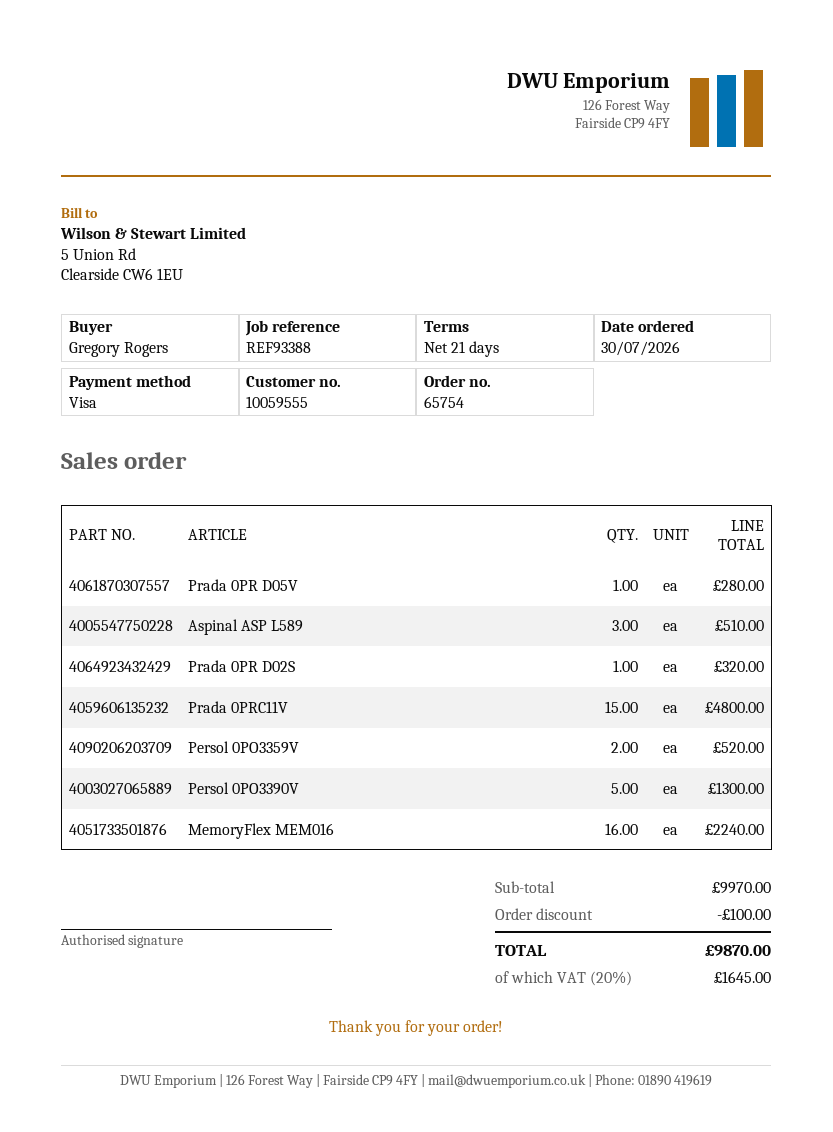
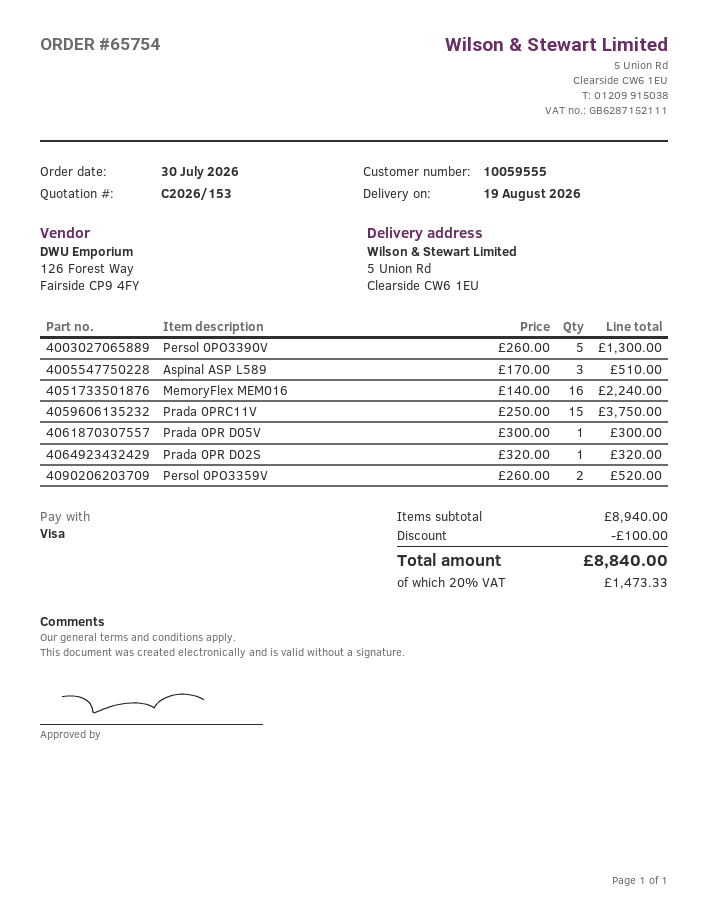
Prada 0PR D05V: 1 for 280.00 -> 1 for 300.00
Prada 0PRC11V: 15 for 4800.00 -> 15 for 3750.00
subtotal: 9970.00 -> 8940.00
tax: 20% = 1645.00 -> 20% = 1473.33
total: 9870.00 -> 8840.00

